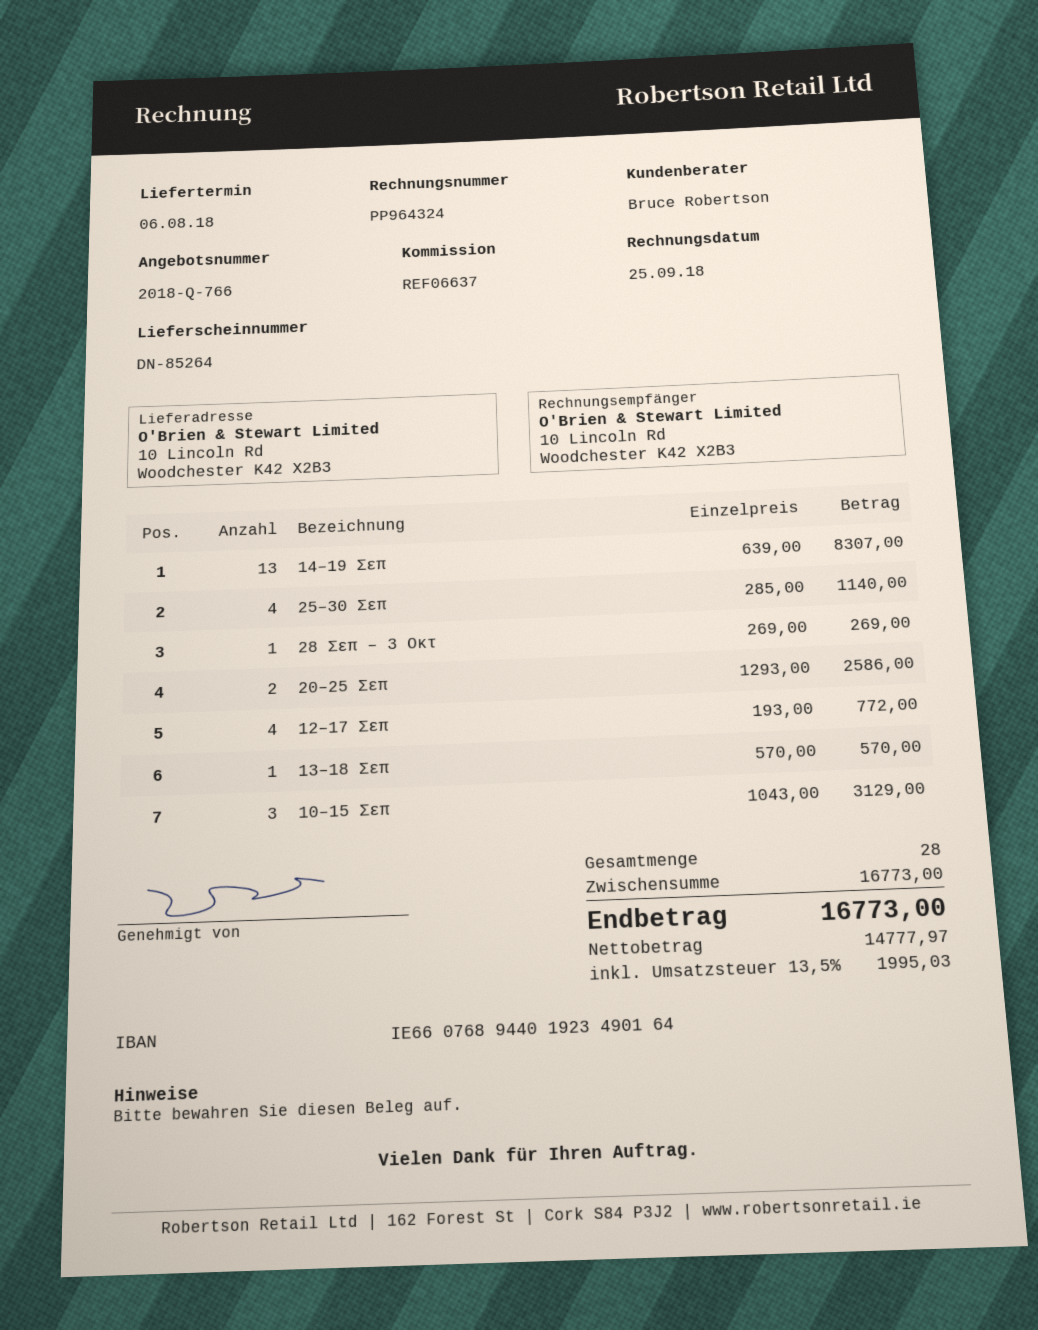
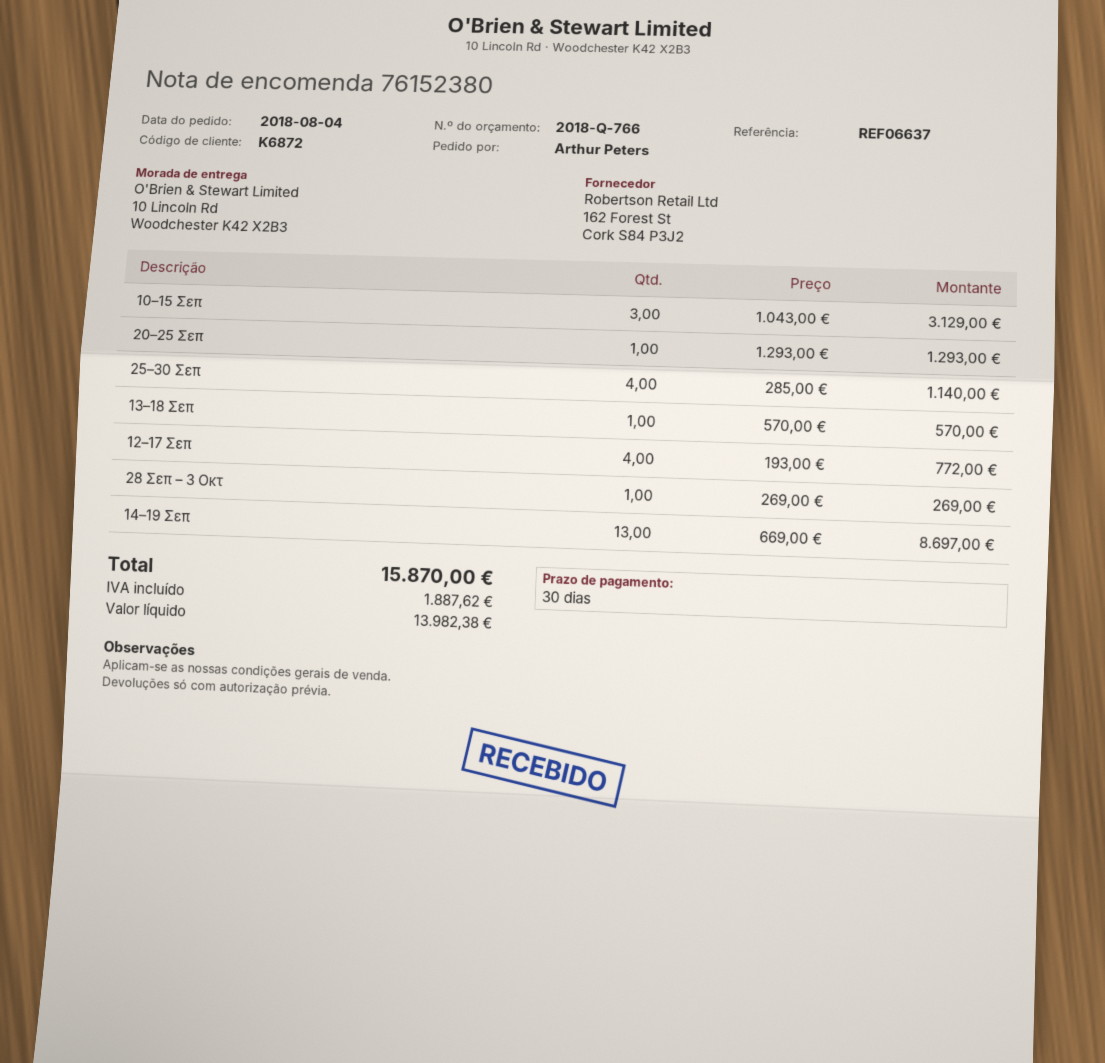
14–19 Σεπ: 13 x 639.00 = 8307.00 -> 13 x 669.00 = 8697.00
20–25 Σεπ: 2 x 1293.00 = 2586.00 -> 1 x 1293.00 = 1293.00
net: 14777.97 -> 13982.38
tax: 1995.03 -> 1887.62
total: 16773.00 -> 15870.00

